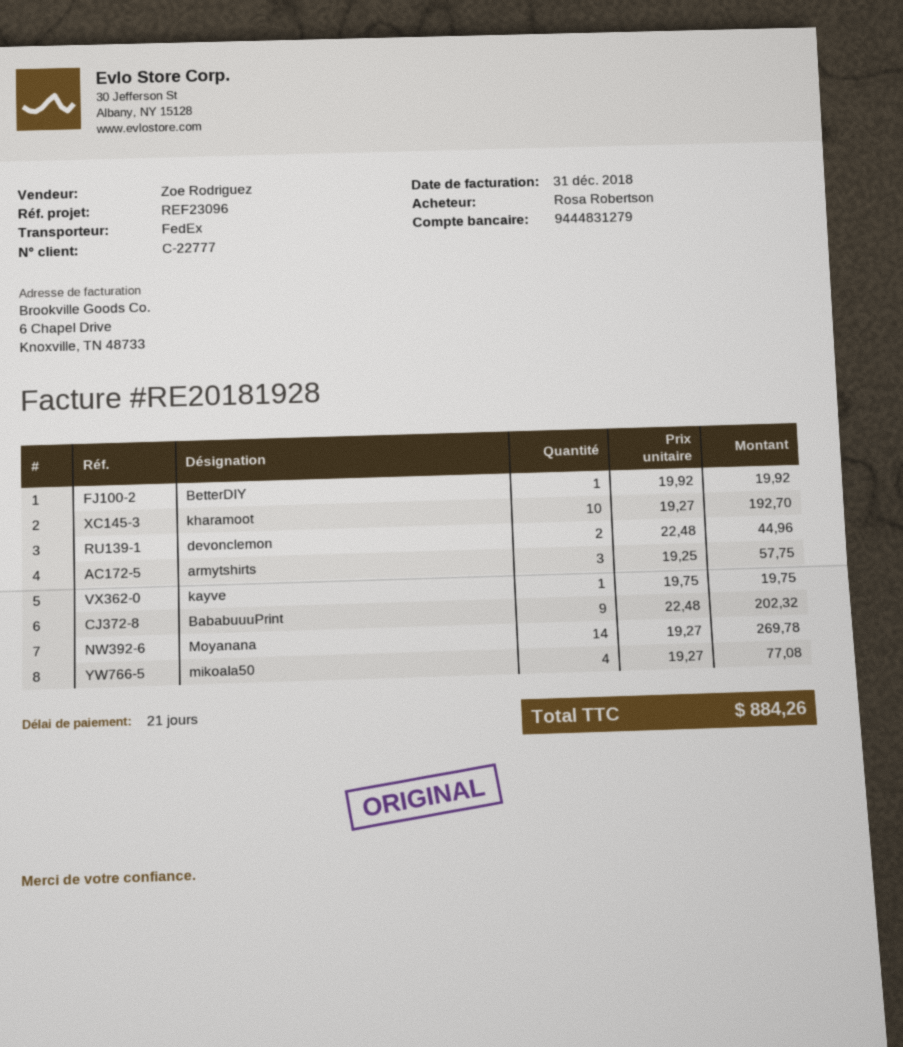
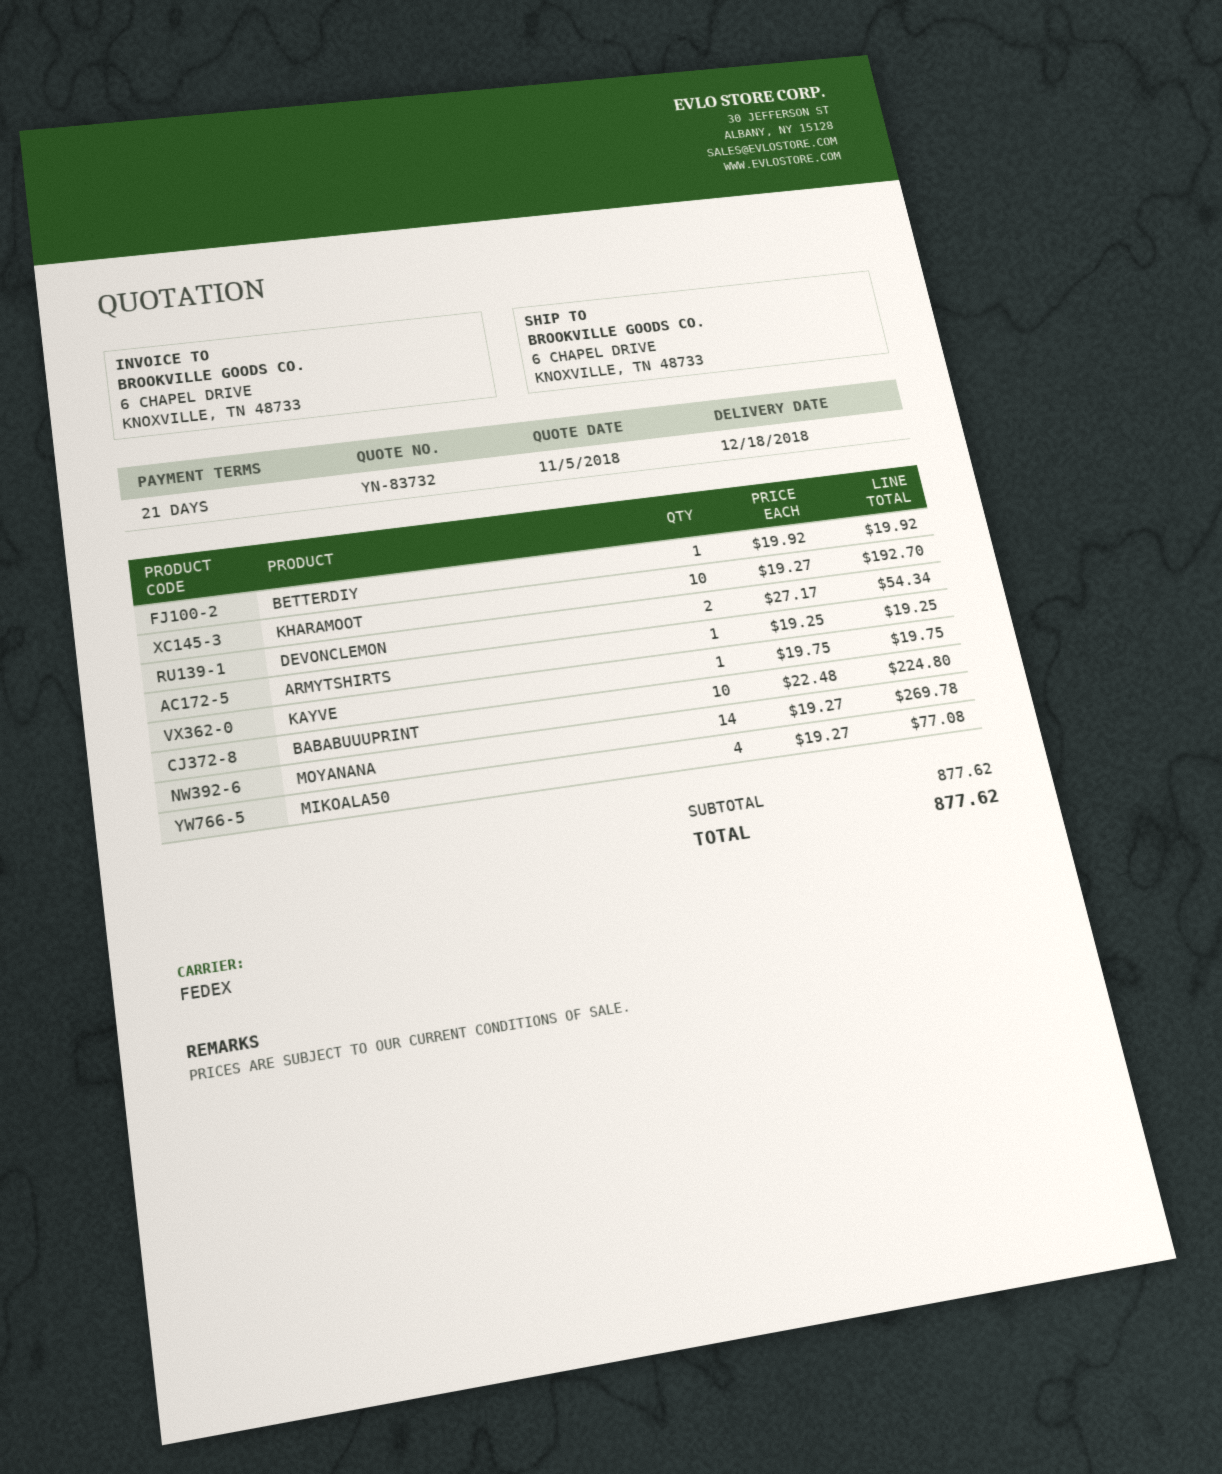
devonclemon: 2 x 22.48 = 44.96 -> 2 x 27.17 = 54.34
armytshirts: 3 x 19.25 = 57.75 -> 1 x 19.25 = 19.25
BababuuuPrint: 9 x 22.48 = 202.32 -> 10 x 22.48 = 224.80
total: 884.26 -> 877.62

